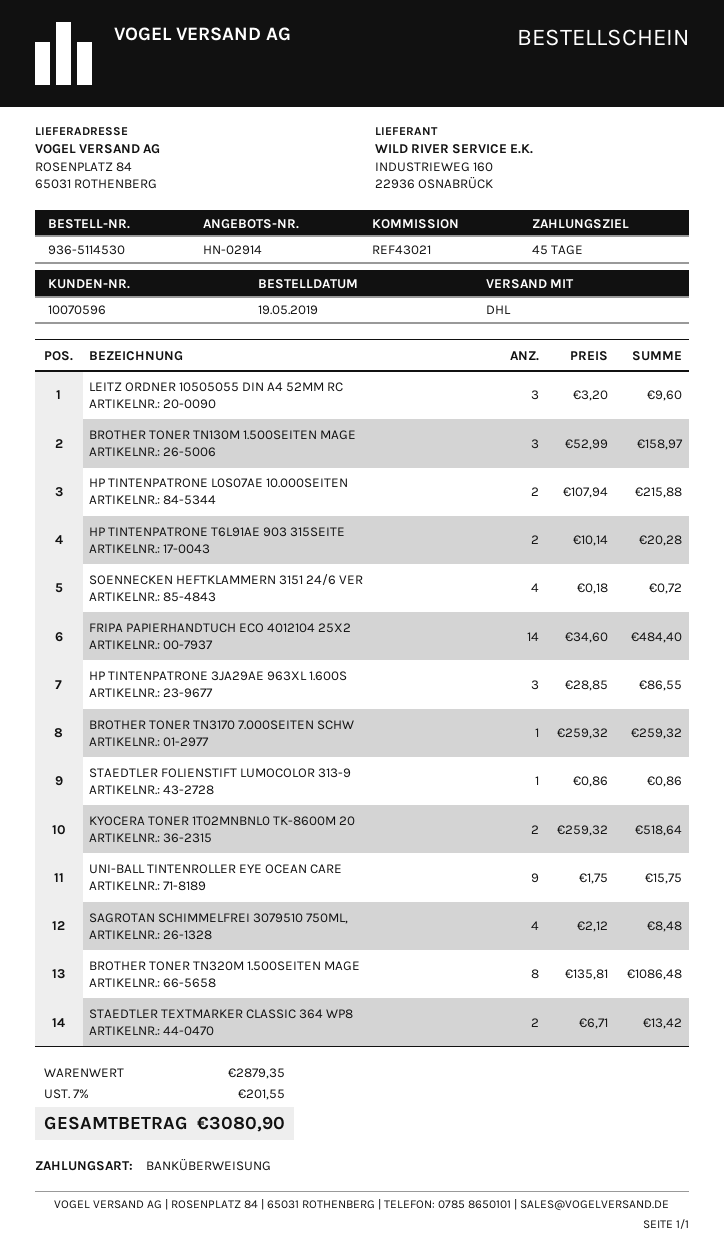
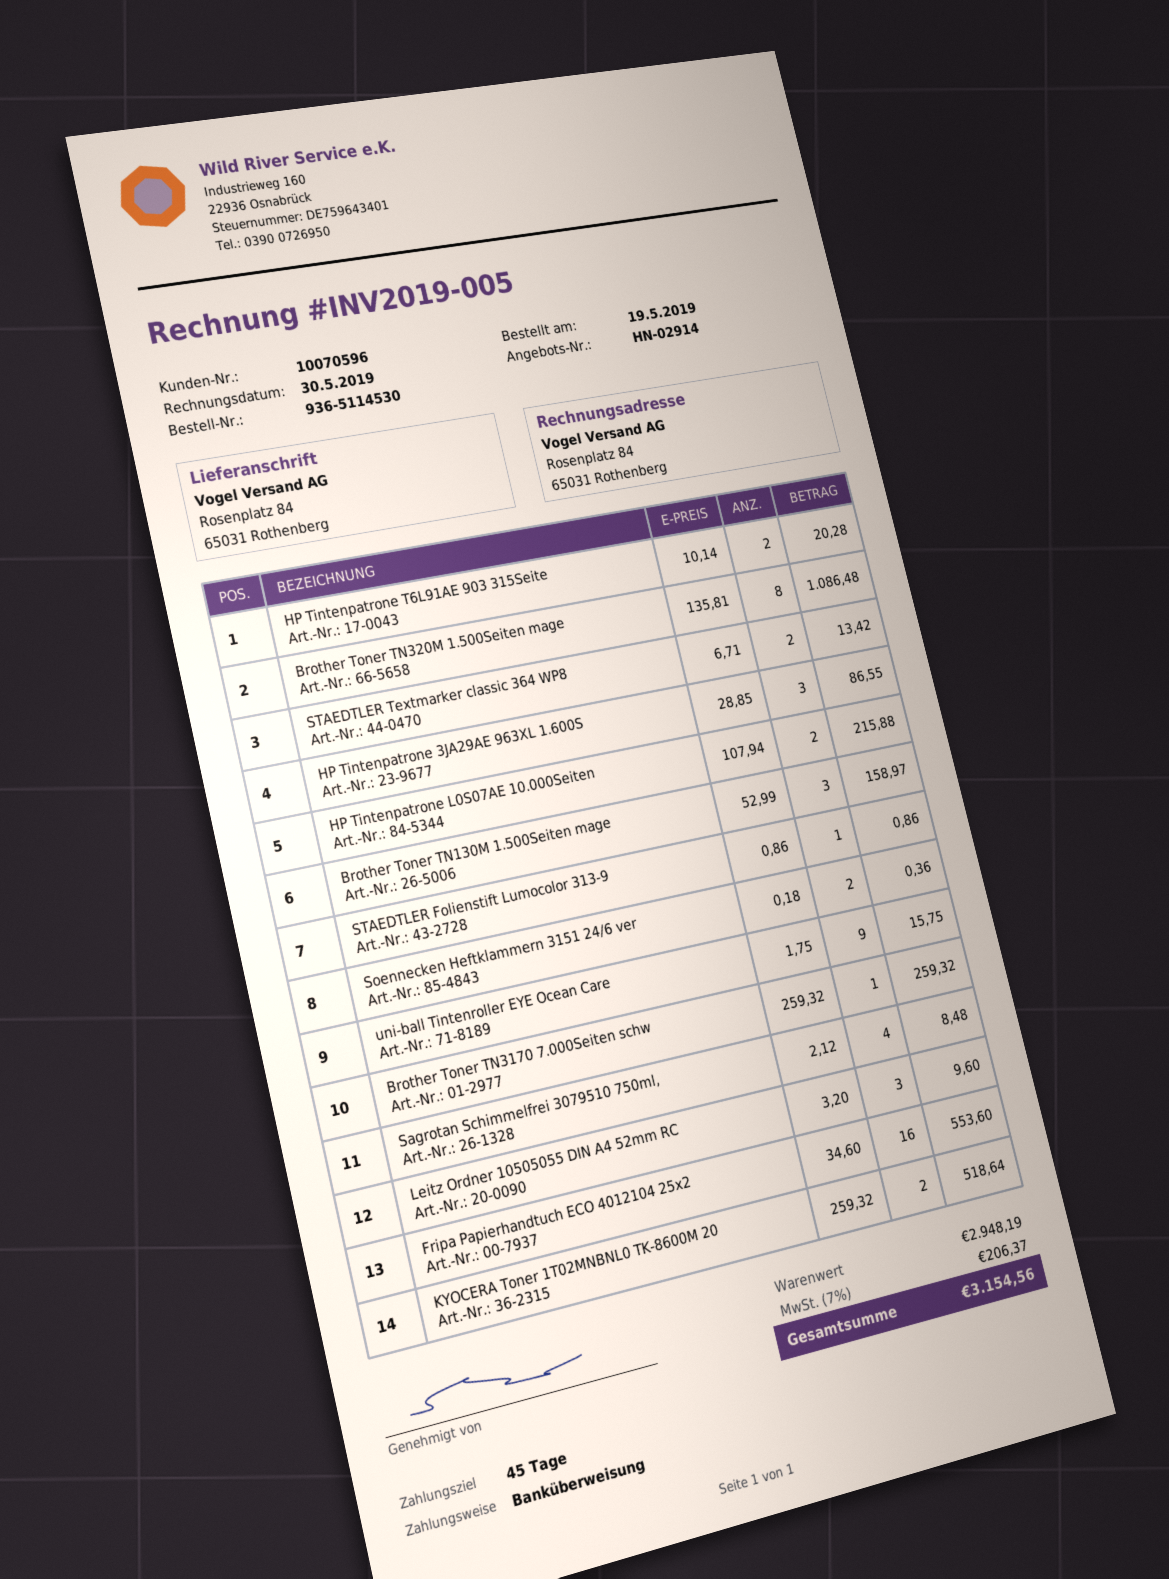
SOENNECKEN HEFTKLAMMERN 3151 24/6 VER: 4 x 0.18 = 0.72 -> 2 x 0.18 = 0.36
FRIPA PAPIERHANDTUCH ECO 4012104 25X2: 14 x 34.60 = 484.40 -> 16 x 34.60 = 553.60
subtotal: 2879.35 -> 2948.19
tax: 7% = 201.55 -> 7% = 206.37
total: 3080.90 -> 3154.56

